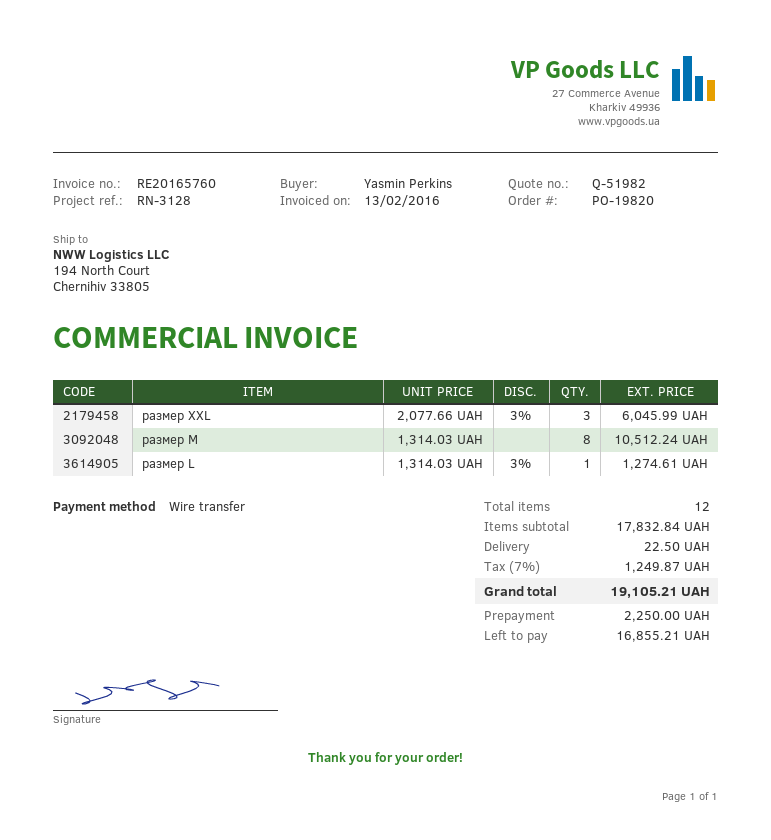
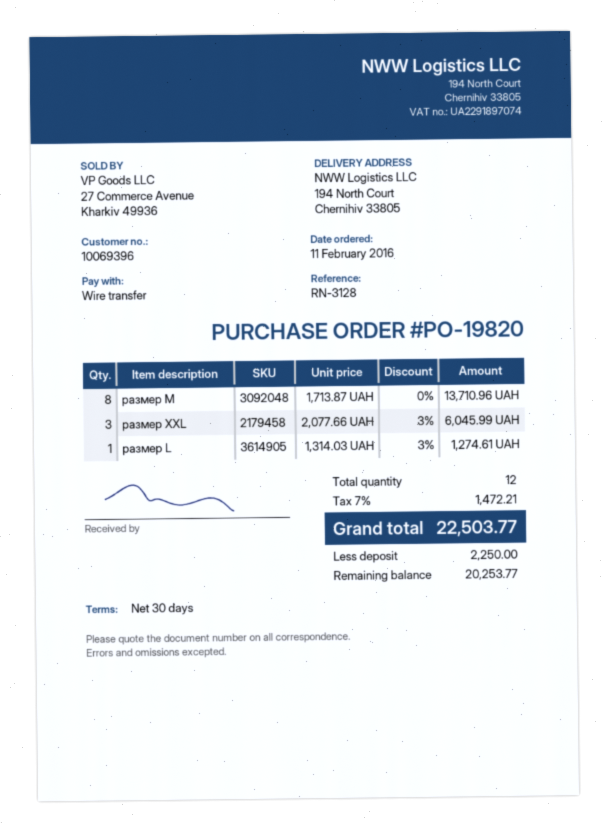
размер M: 8 x 1314.03 = 10512.24 -> 8 x 1713.87 = 13710.96
shipping: 22.50 -> none
tax: 7% = 1249.87 -> 7% = 1472.21
total: 19105.21 -> 22503.77
balance: 16855.21 -> 20253.77

